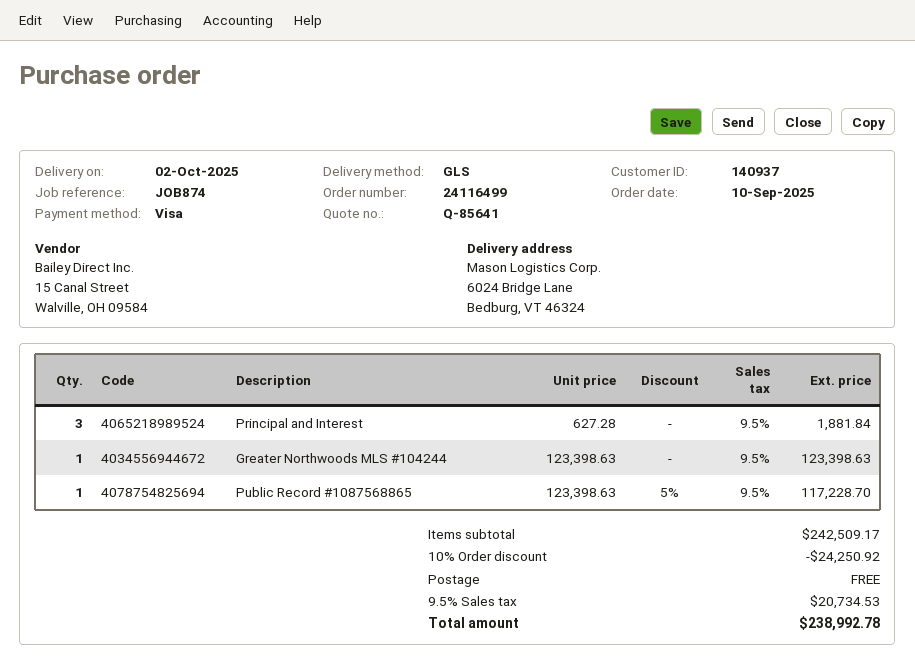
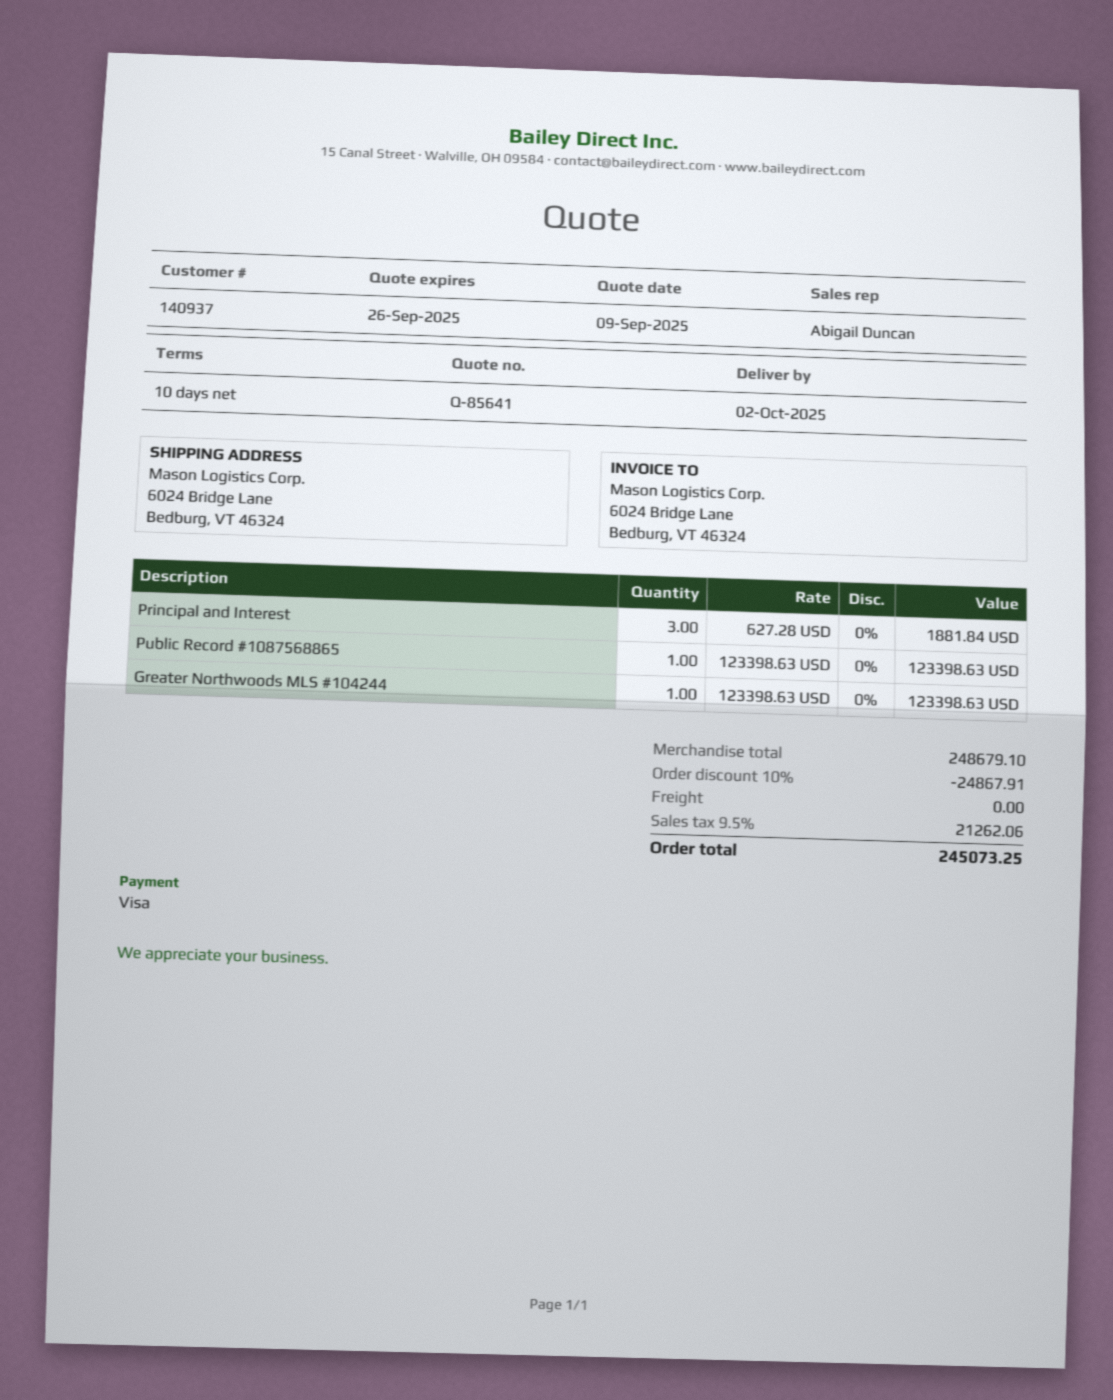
Public Record #1087568865: 1 x 123398.63 - 5% = 117228.70 -> 1 x 123398.63 = 123398.63
subtotal: 242509.17 -> 248679.10
discount: 10% = 24250.92 -> 10% = 24867.91
tax: 9.5% = 20734.53 -> 9.5% = 21262.06
total: 238992.78 -> 245073.25

